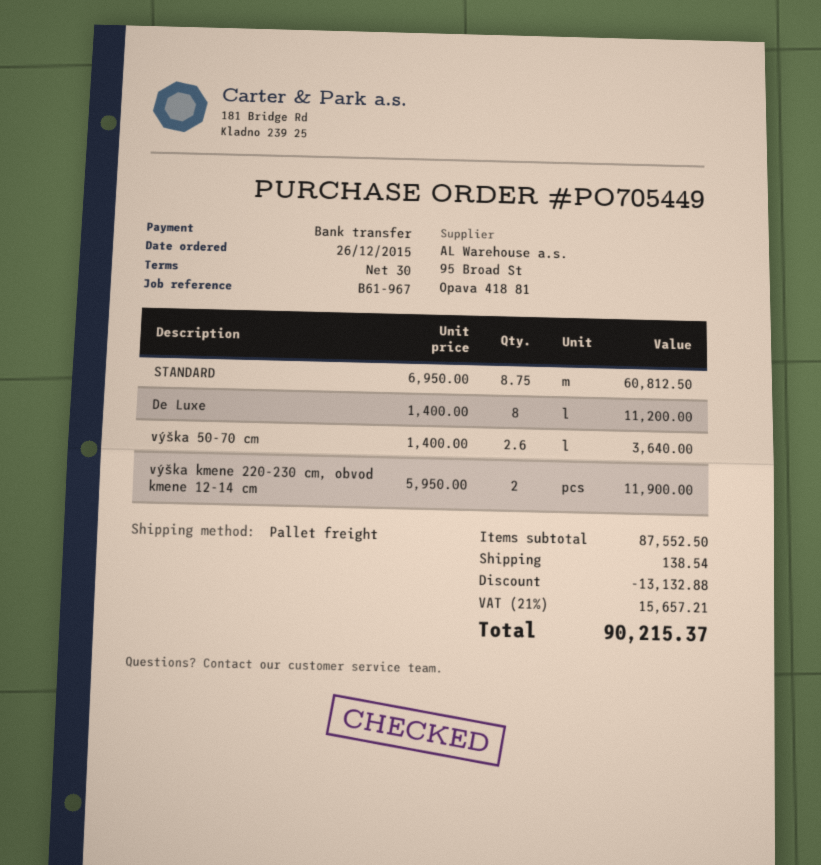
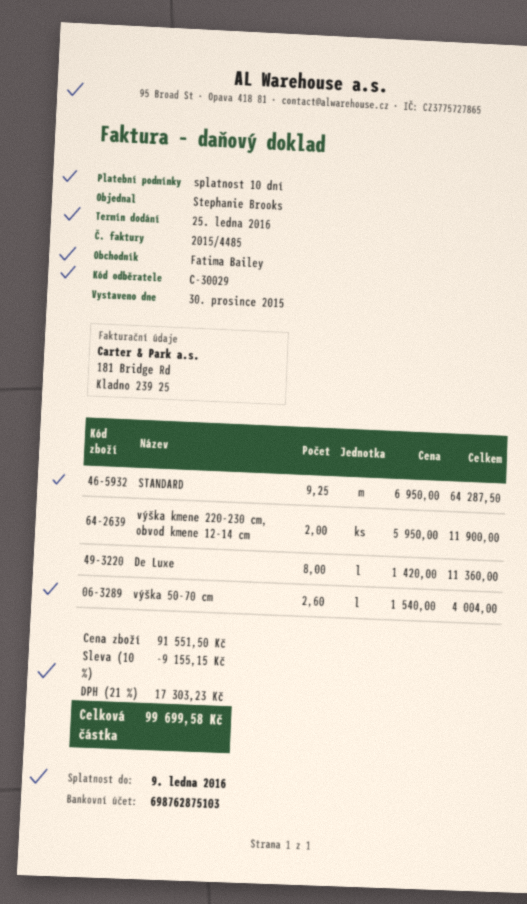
payment terms: 30 days -> 10 days
STANDARD: 8.75 x 6950.00 = 60812.50 -> 9.25 x 6950.00 = 64287.50
De Luxe: 8 x 1400.00 = 11200.00 -> 8 x 1420.00 = 11360.00
výška 50-70 cm: 2.6 x 1400.00 = 3640.00 -> 2.6 x 1540.00 = 4004.00
subtotal: 87552.50 -> 91551.50
discount: 13132.88 -> 9155.15
shipping: 138.54 -> none
tax: 21% = 15657.21 -> 21% = 17303.23
total: 90215.37 -> 99699.58

